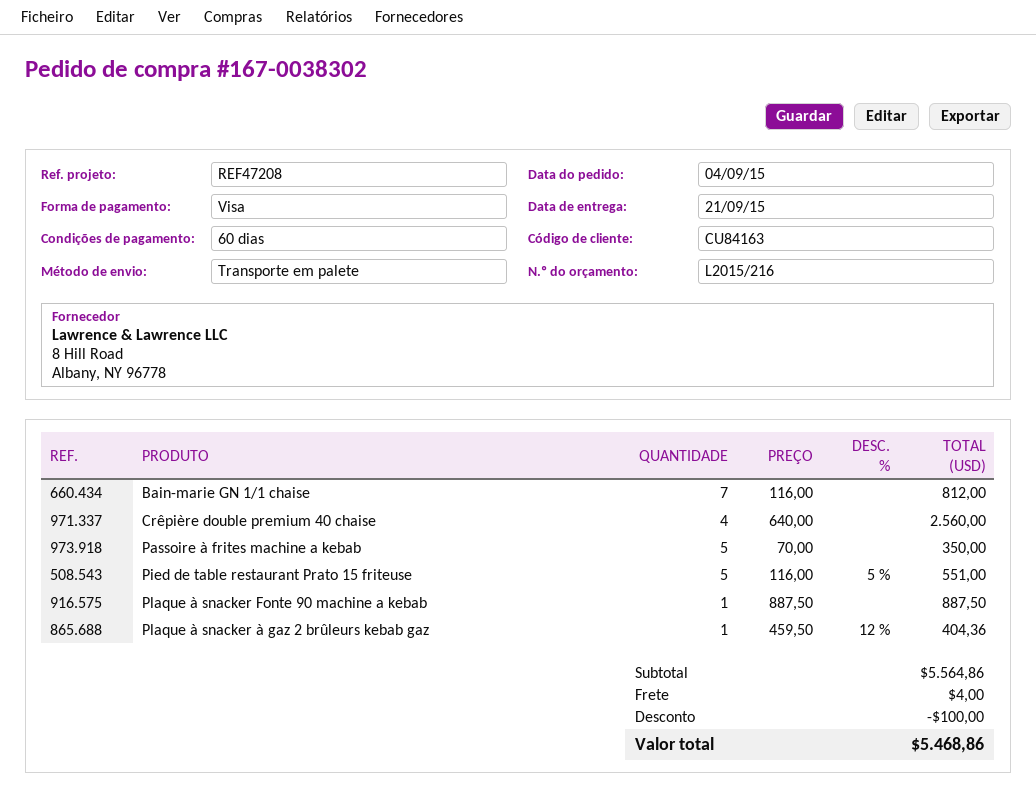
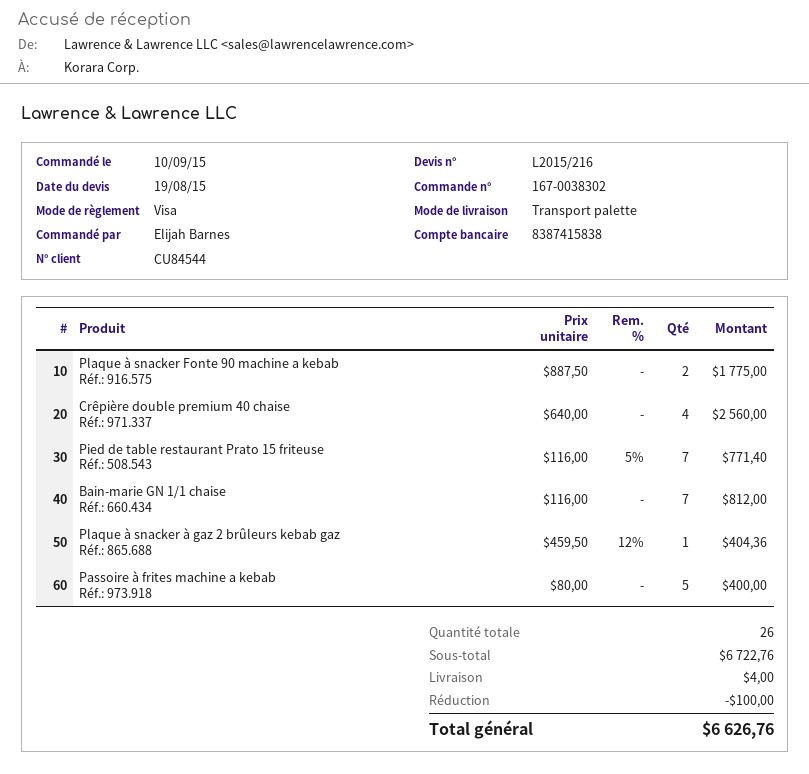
order date: 2015-09-04 -> 2015-09-10
customer number: CU84163 -> CU84544
Passoire à frites machine a kebab: 5 x 70.00 = 350.00 -> 5 x 80.00 = 400.00
Pied de table restaurant Prato 15 friteuse: 5 x 116.00 - 5% = 551.00 -> 7 x 116.00 - 5% = 771.40
Plaque à snacker Fonte 90 machine a kebab: 1 x 887.50 = 887.50 -> 2 x 887.50 = 1775.00
subtotal: 5564.86 -> 6722.76
total: 5468.86 -> 6626.76

